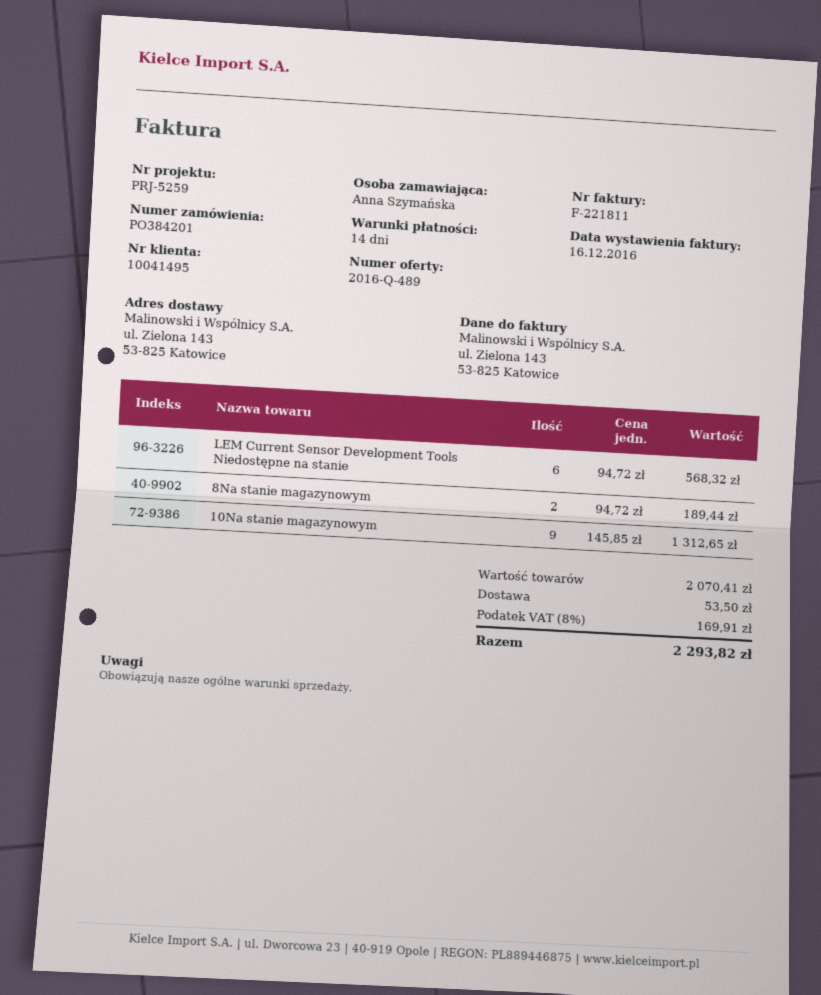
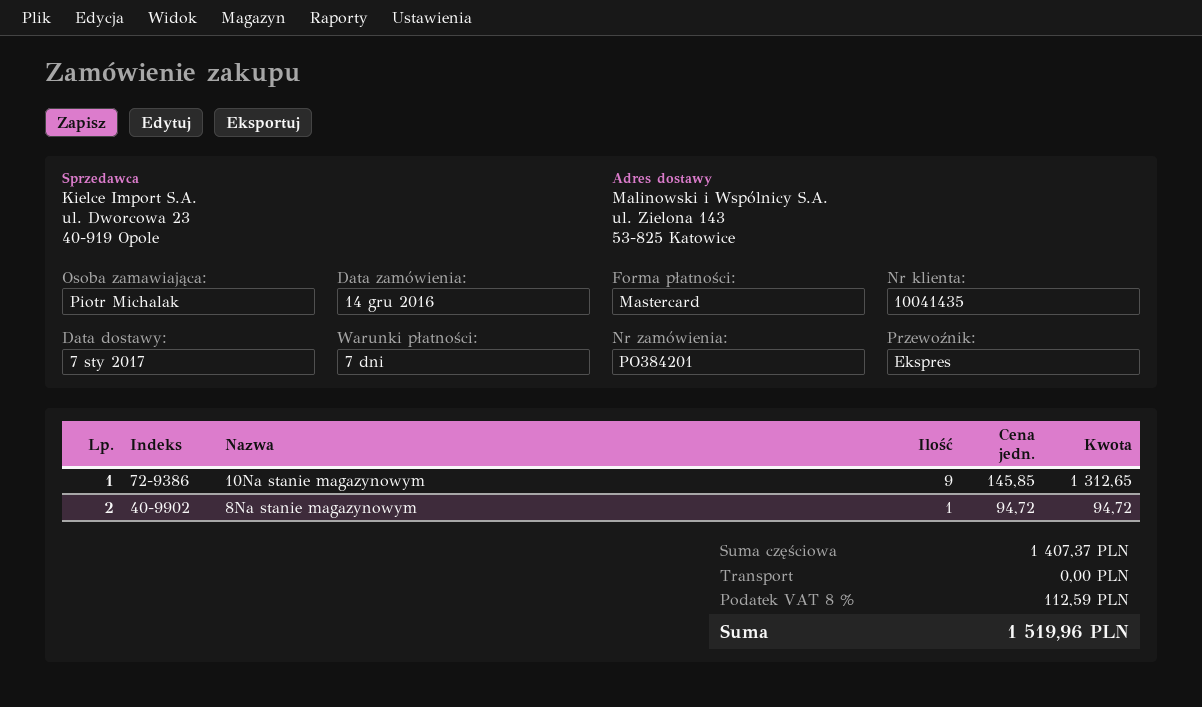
payment terms: 14 days -> 7 days
customer number: 10041495 -> 10041435
ordered by: Anna Szymańska -> Piotr Michalak
LEM Current Sensor Development Tools Niedostępne na stanie: 6 x 94.72 = 568.32 -> none
8Na stanie magazynowym: 2 x 94.72 = 189.44 -> 1 x 94.72 = 94.72
subtotal: 2070.41 -> 1407.37
shipping: 53.50 -> 0.00
tax: 8% = 169.91 -> 8% = 112.59
total: 2293.82 -> 1519.96

